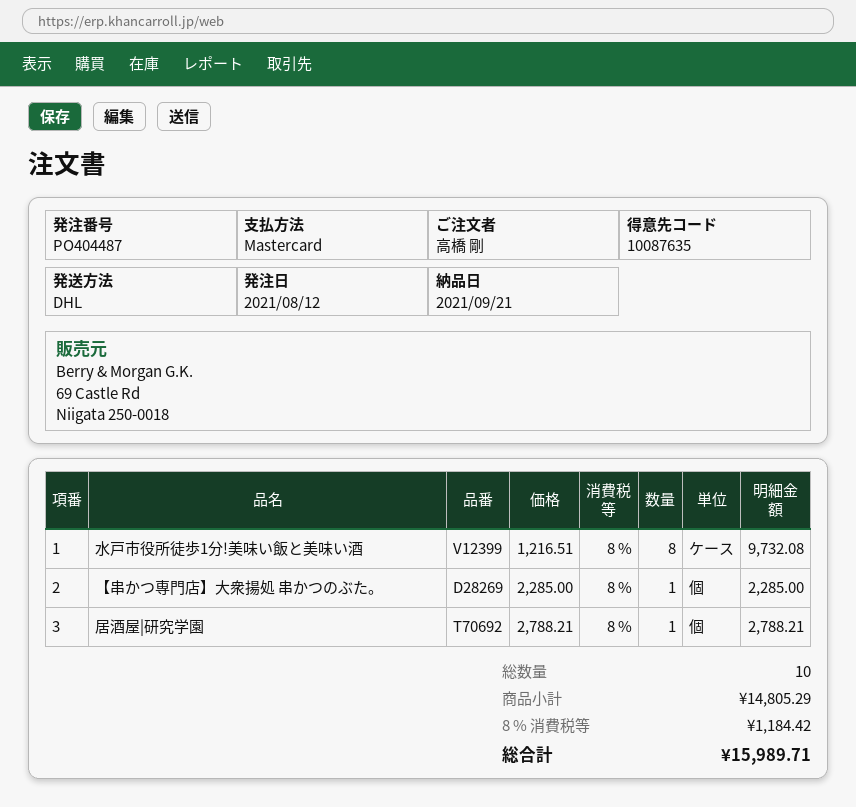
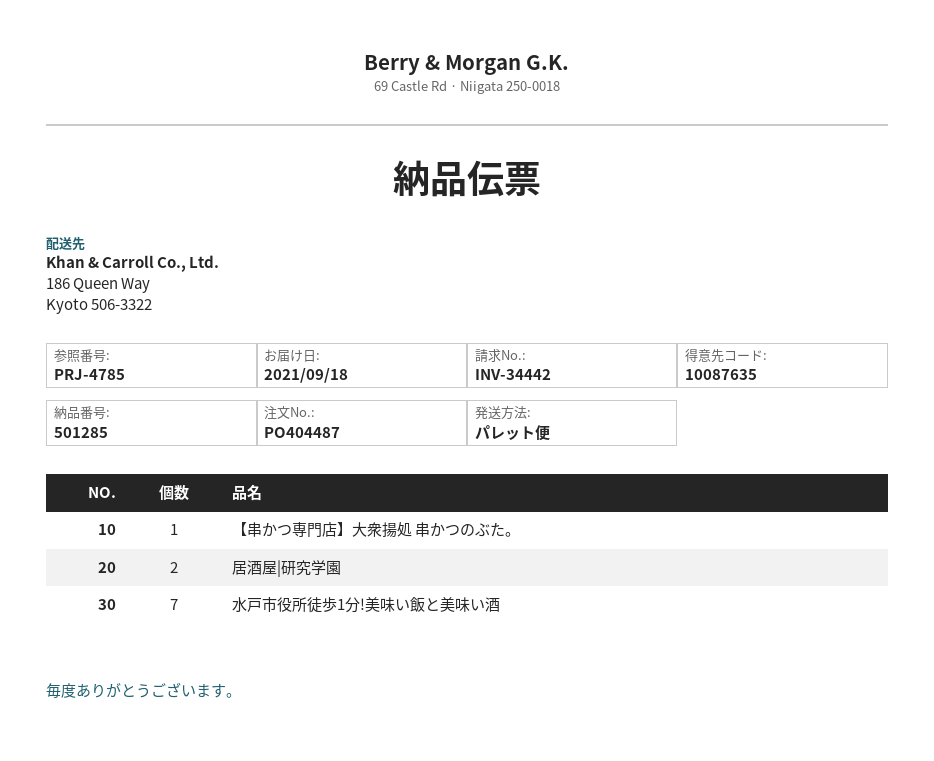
delivery date: 2021-09-21 -> 2021-09-18
shipping method: DHL -> pallet freight
水戸市役所徒歩1分!美味い飯と美味い酒: 8 -> 7
居酒屋|研究学園: 1 -> 2

